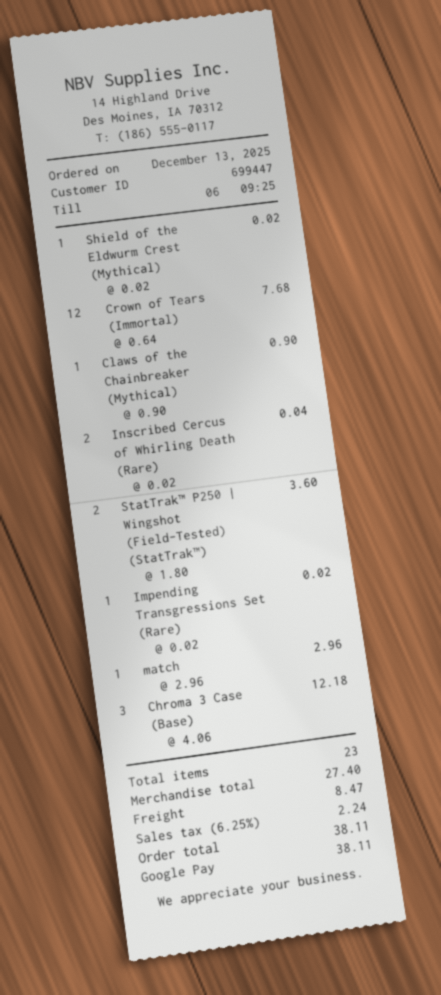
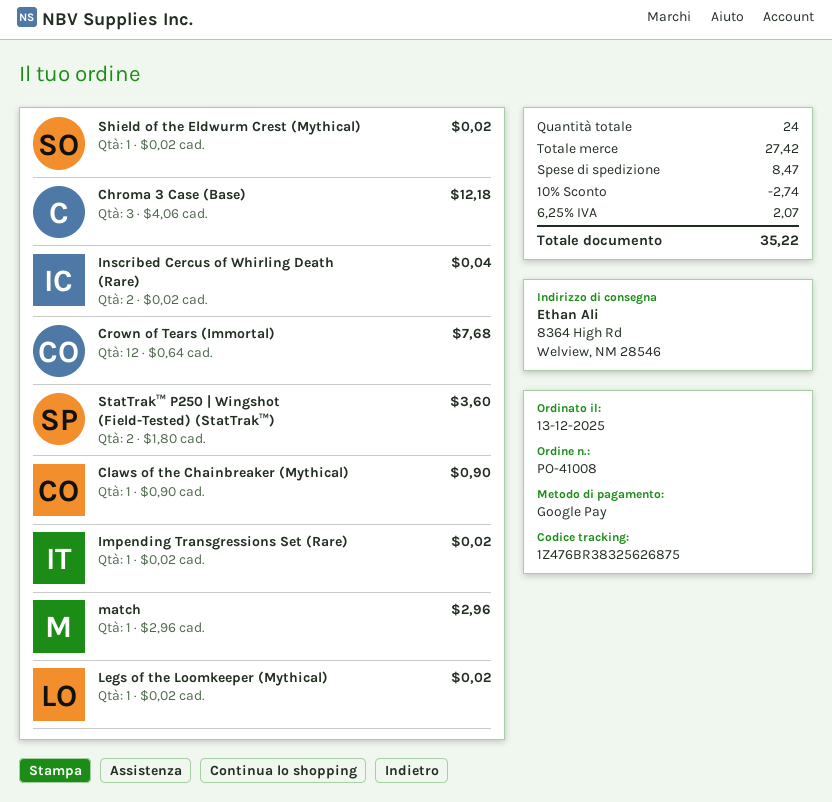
Legs of the Loomkeeper (Mythical): none -> 1 x 0.02 = 0.02
total quantity: 23 -> 24
subtotal: 27.40 -> 27.42
discount: none -> 10% = 2.74
tax: 6.25% = 2.24 -> 6.25% = 2.07
total: 38.11 -> 35.22

